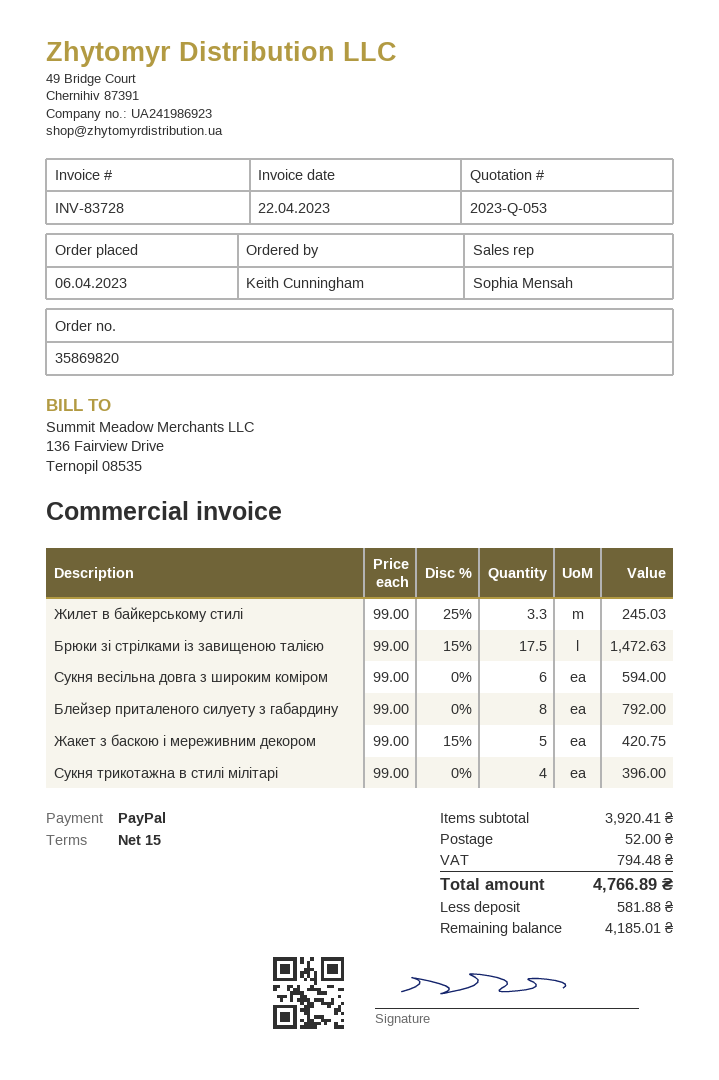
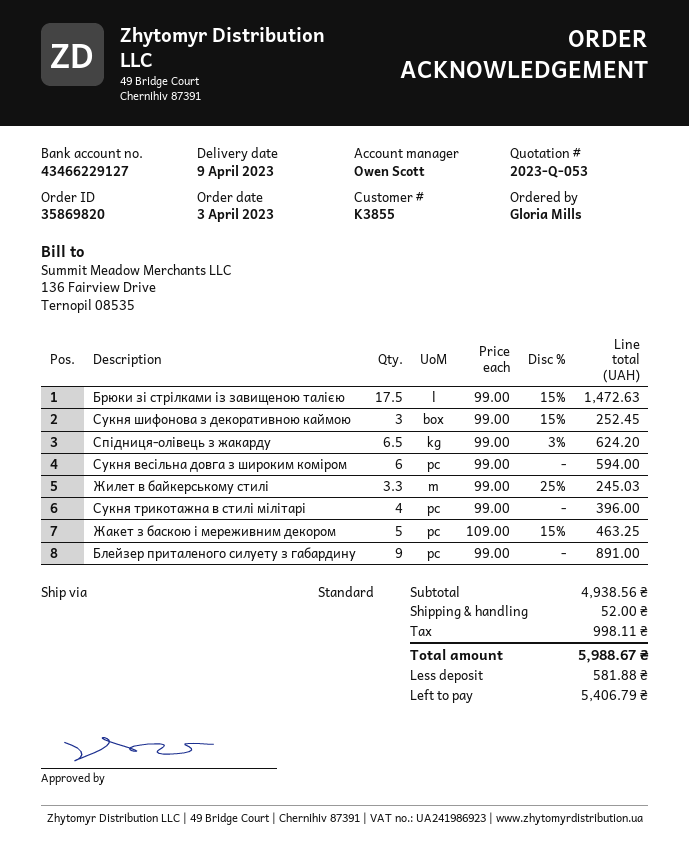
order date: 2023-04-06 -> 2023-04-03
ordered by: Keith Cunningham -> Gloria Mills
sales rep: Sophia Mensah -> Owen Scott
Блейзер приталеного силуету з габардину: 8 x 99.00 = 792.00 -> 9 x 99.00 = 891.00
Жакет з баскою і мереживним декором: 5 x 99.00 - 15% = 420.75 -> 5 x 109.00 - 15% = 463.25
Сукня шифонова з декоративною каймою: none -> 3 x 99.00 - 15% = 252.45
Спідниця-олівець з жакарду: none -> 6.5 x 99.00 - 3% = 624.20
subtotal: 3920.41 -> 4938.56
tax: 794.48 -> 998.11
total: 4766.89 -> 5988.67
balance: 4185.01 -> 5406.79

